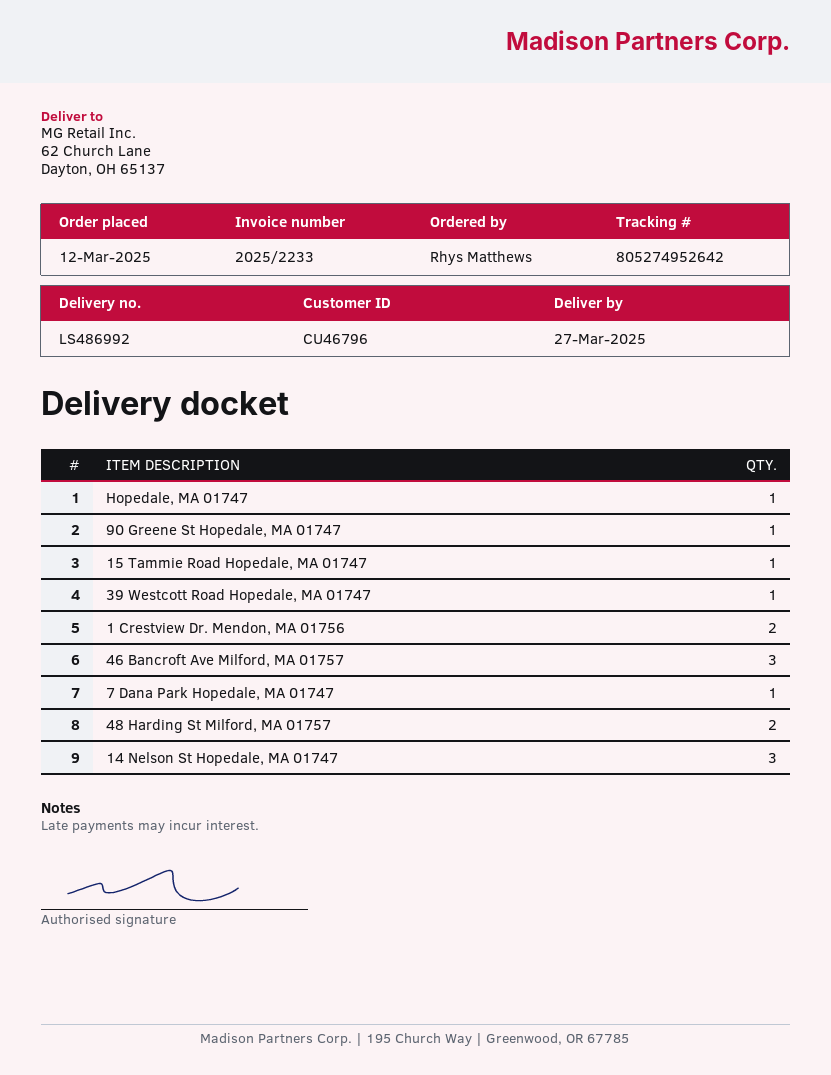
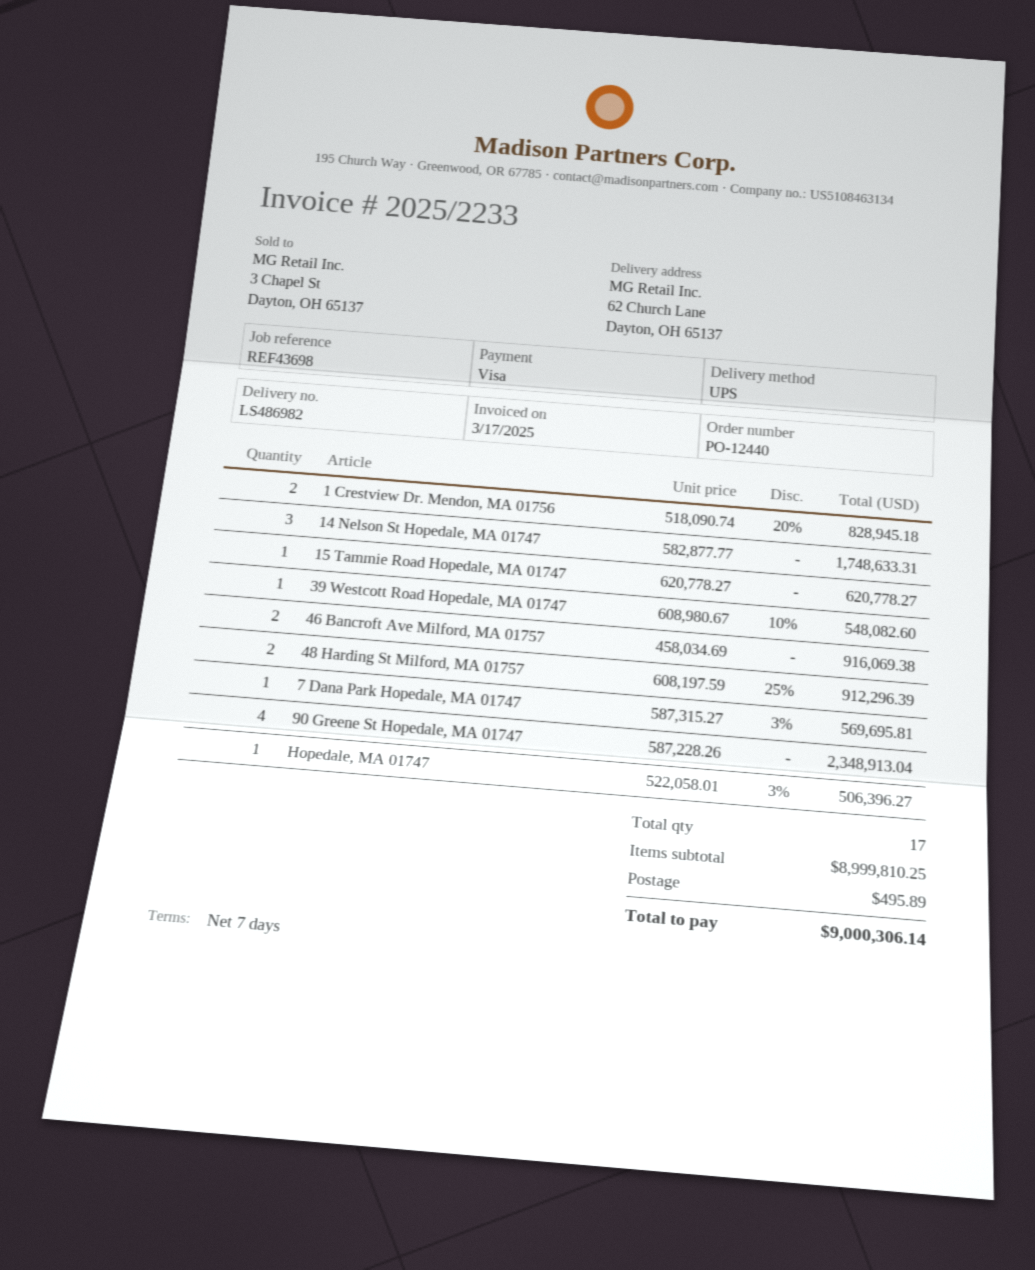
delivery note number: LS486992 -> LS486982
90 Greene St Hopedale, MA 01747: 1 -> 4
46 Bancroft Ave Milford, MA 01757: 3 -> 2

